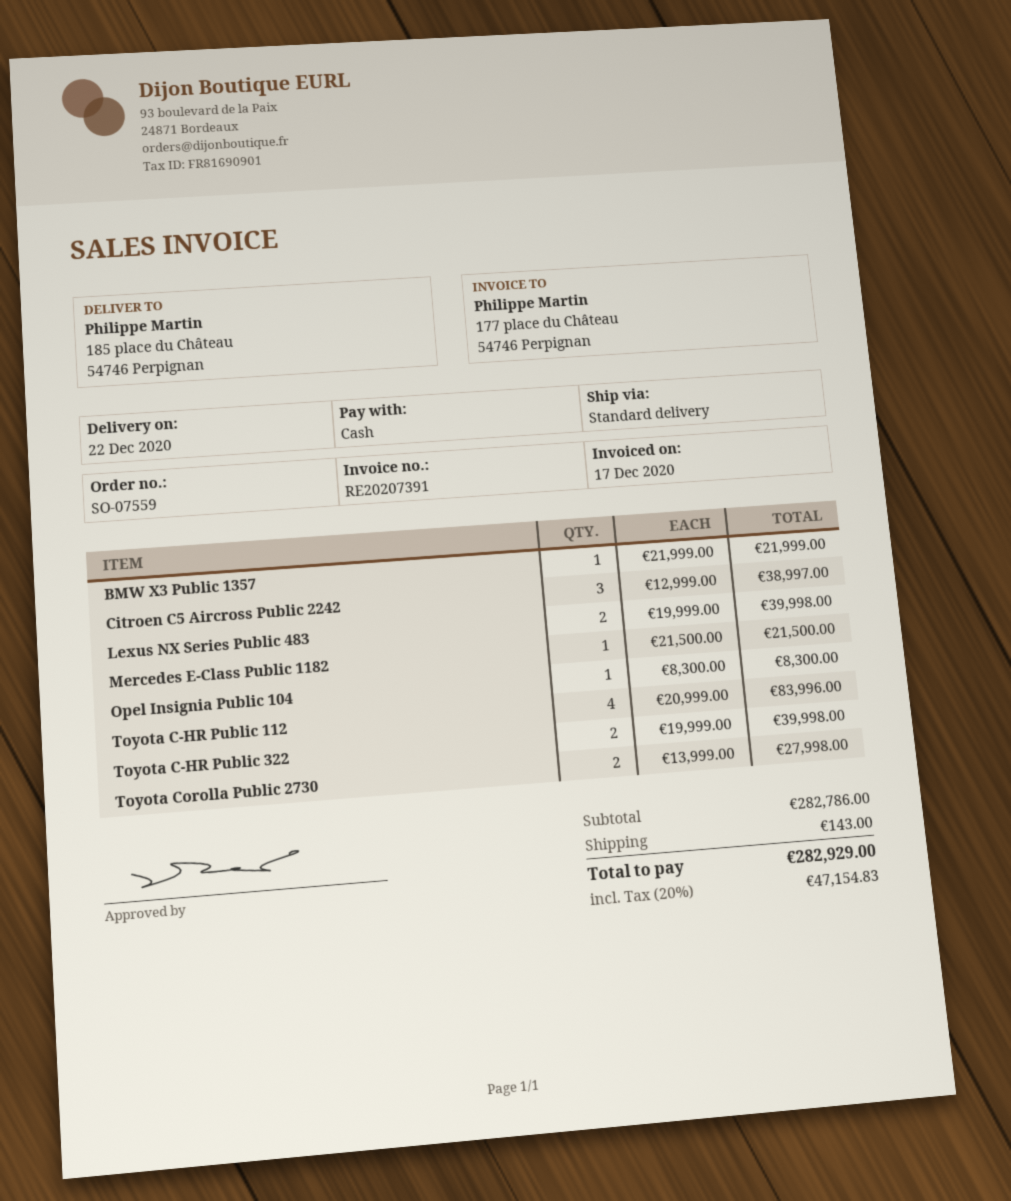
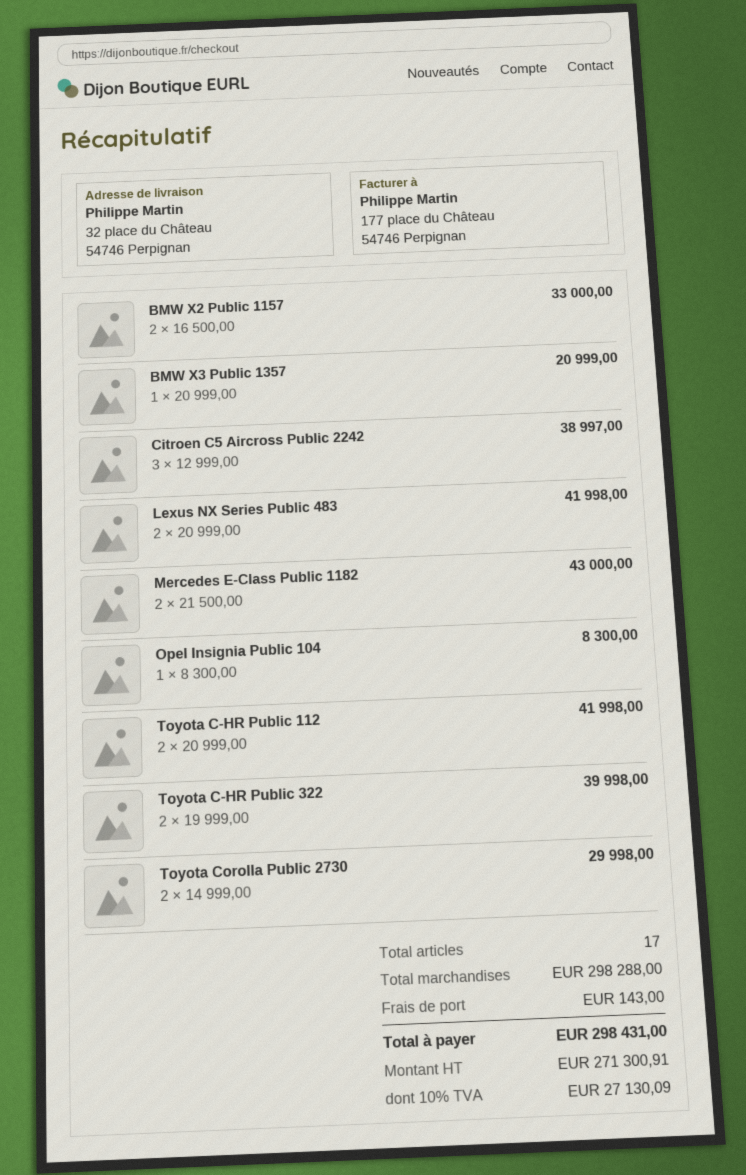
ship to: 185 place du Château, 54746 Perpignan -> 32 place du Château, 54746 Perpignan
BMW X3 Public 1357: 1 x 21999.00 = 21999.00 -> 1 x 20999.00 = 20999.00
Lexus NX Series Public 483: 2 x 19999.00 = 39998.00 -> 2 x 20999.00 = 41998.00
Mercedes E-Class Public 1182: 1 x 21500.00 = 21500.00 -> 2 x 21500.00 = 43000.00
Toyota C-HR Public 112: 4 x 20999.00 = 83996.00 -> 2 x 20999.00 = 41998.00
Toyota Corolla Public 2730: 2 x 13999.00 = 27998.00 -> 2 x 14999.00 = 29998.00
BMW X2 Public 1157: none -> 2 x 16500.00 = 33000.00
subtotal: 282786.00 -> 298288.00
tax: 20% = 47154.83 -> 10% = 27130.09
total: 282929.00 -> 298431.00

